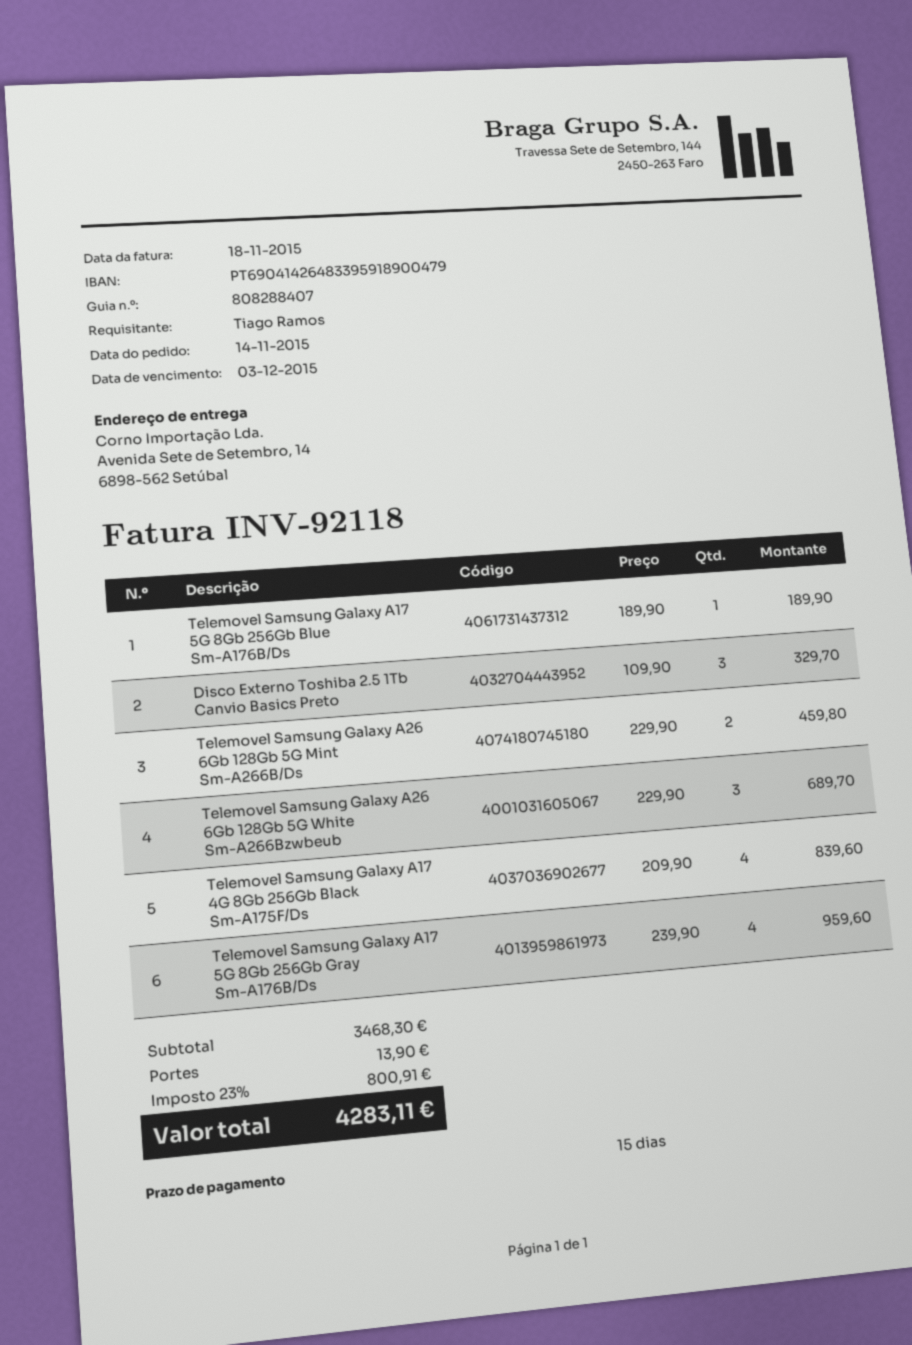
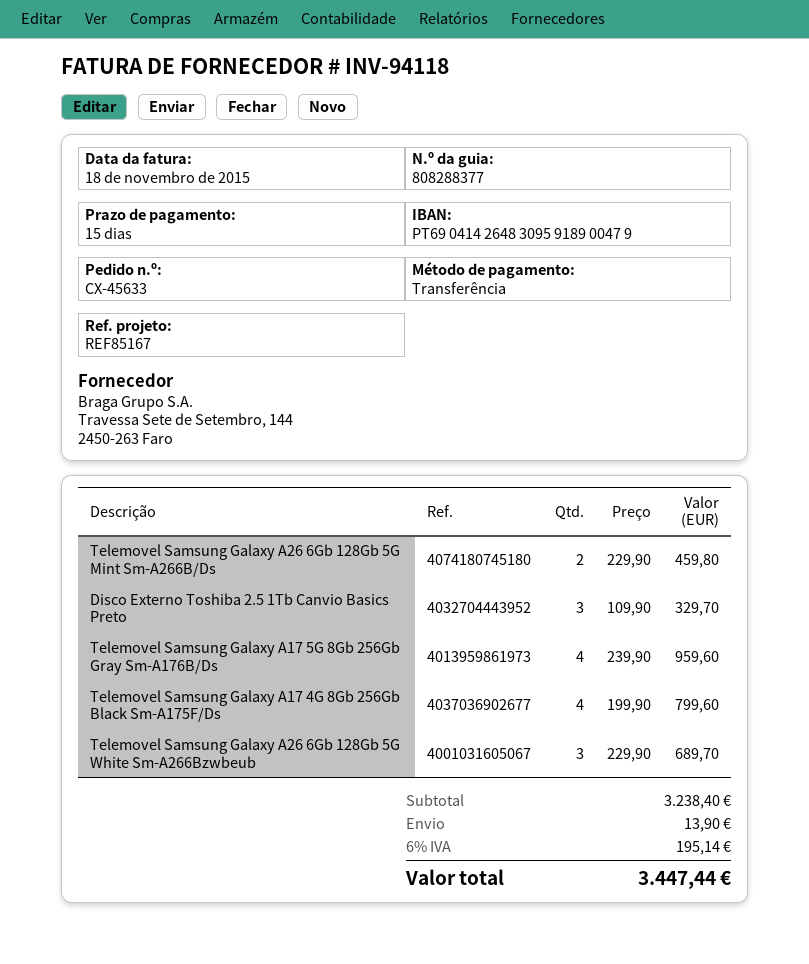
delivery note number: 808288407 -> 808288377
invoice number: INV-92118 -> INV-94118
bank account: PT69041426483395918900479 -> PT69041426483095918900479
Telemovel Samsung Galaxy A17 5G 8Gb 256Gb Blue Sm-A176B/Ds: 1 x 189.90 = 189.90 -> none
Telemovel Samsung Galaxy A17 4G 8Gb 256Gb Black Sm-A175F/Ds: 4 x 209.90 = 839.60 -> 4 x 199.90 = 799.60
subtotal: 3468.30 -> 3238.40
tax: 23% = 800.91 -> 6% = 195.14
total: 4283.11 -> 3447.44

